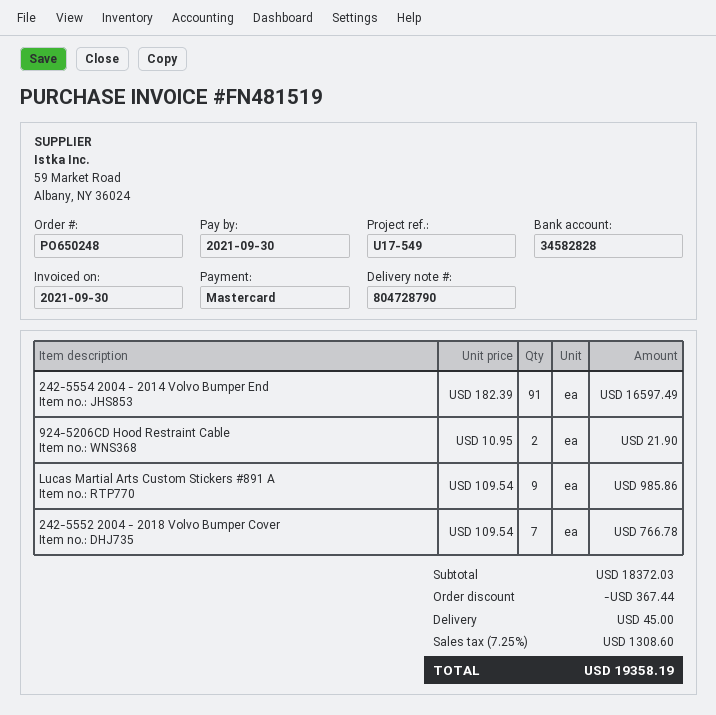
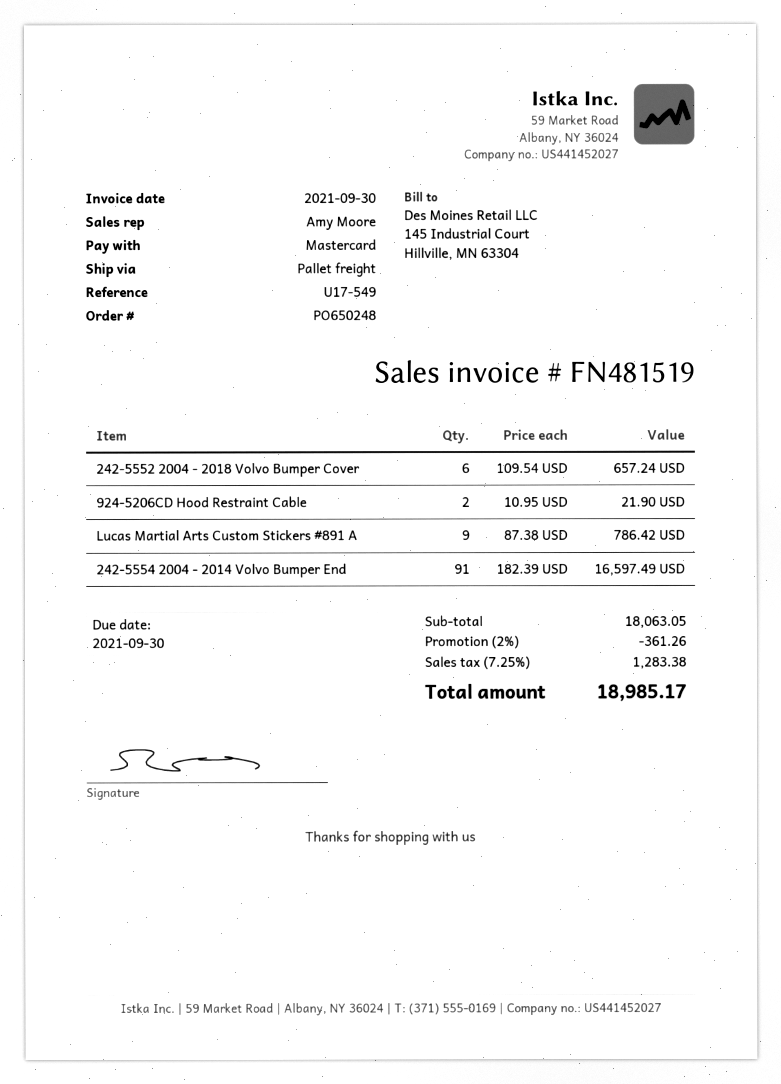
Lucas Martial Arts Custom Stickers #891 A: 9 x 109.54 = 985.86 -> 9 x 87.38 = 786.42
242-5552 2004 - 2018 Volvo Bumper Cover: 7 x 109.54 = 766.78 -> 6 x 109.54 = 657.24
subtotal: 18372.03 -> 18063.05
discount: 367.44 -> 361.26
shipping: 45.00 -> none
tax: 7.25% = 1308.60 -> 7.25% = 1283.38
total: 19358.19 -> 18985.17

